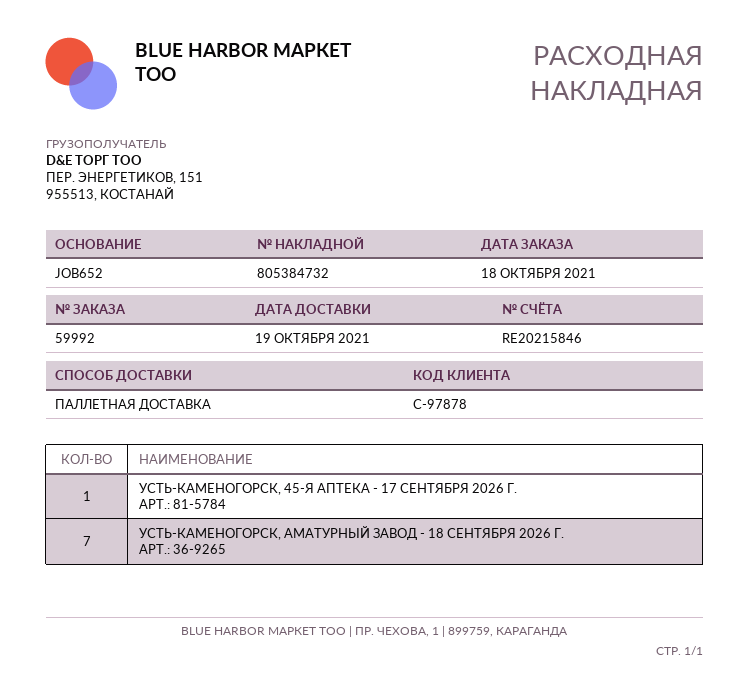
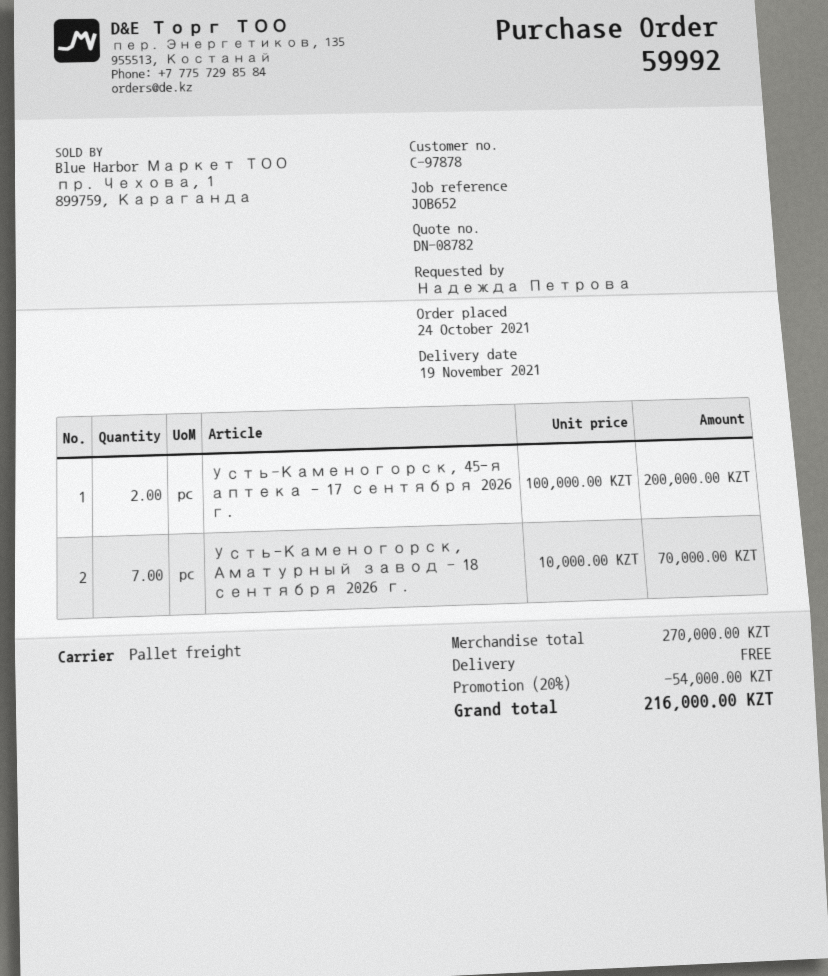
order date: 2021-10-18 -> 2021-10-24
delivery date: 2021-10-19 -> 2021-11-19
УСТЬ-КАМЕНОГОРСК, 45-Я АПТЕКА - 17 СЕНТЯБРЯ 2026 Г.: 1 -> 2

